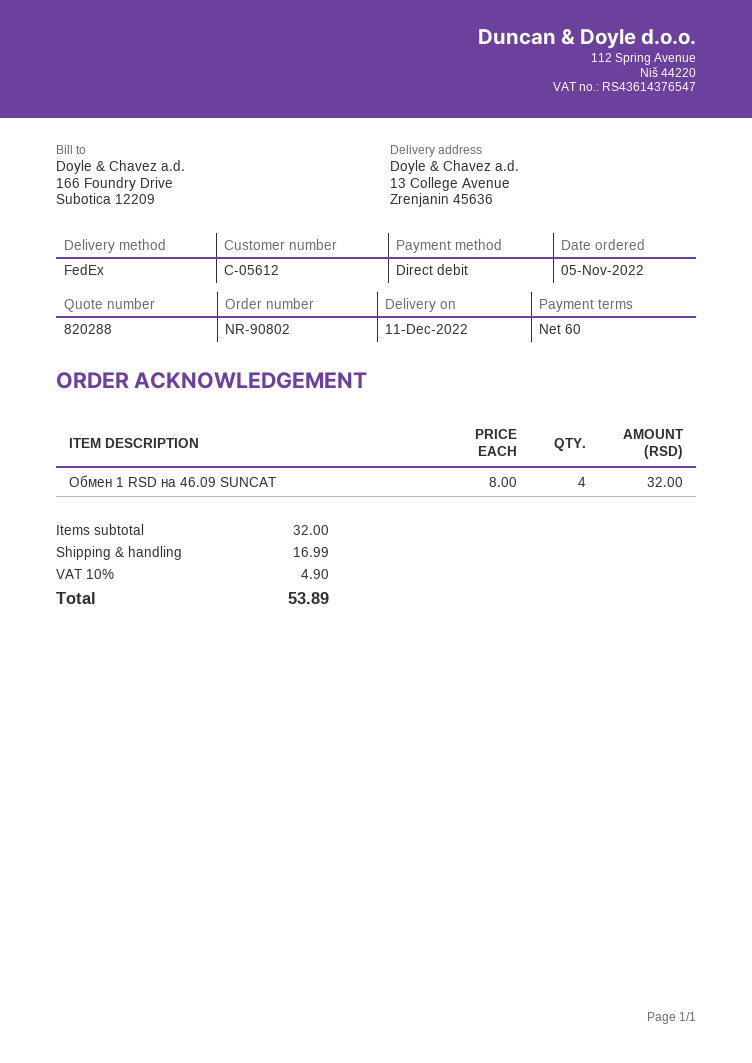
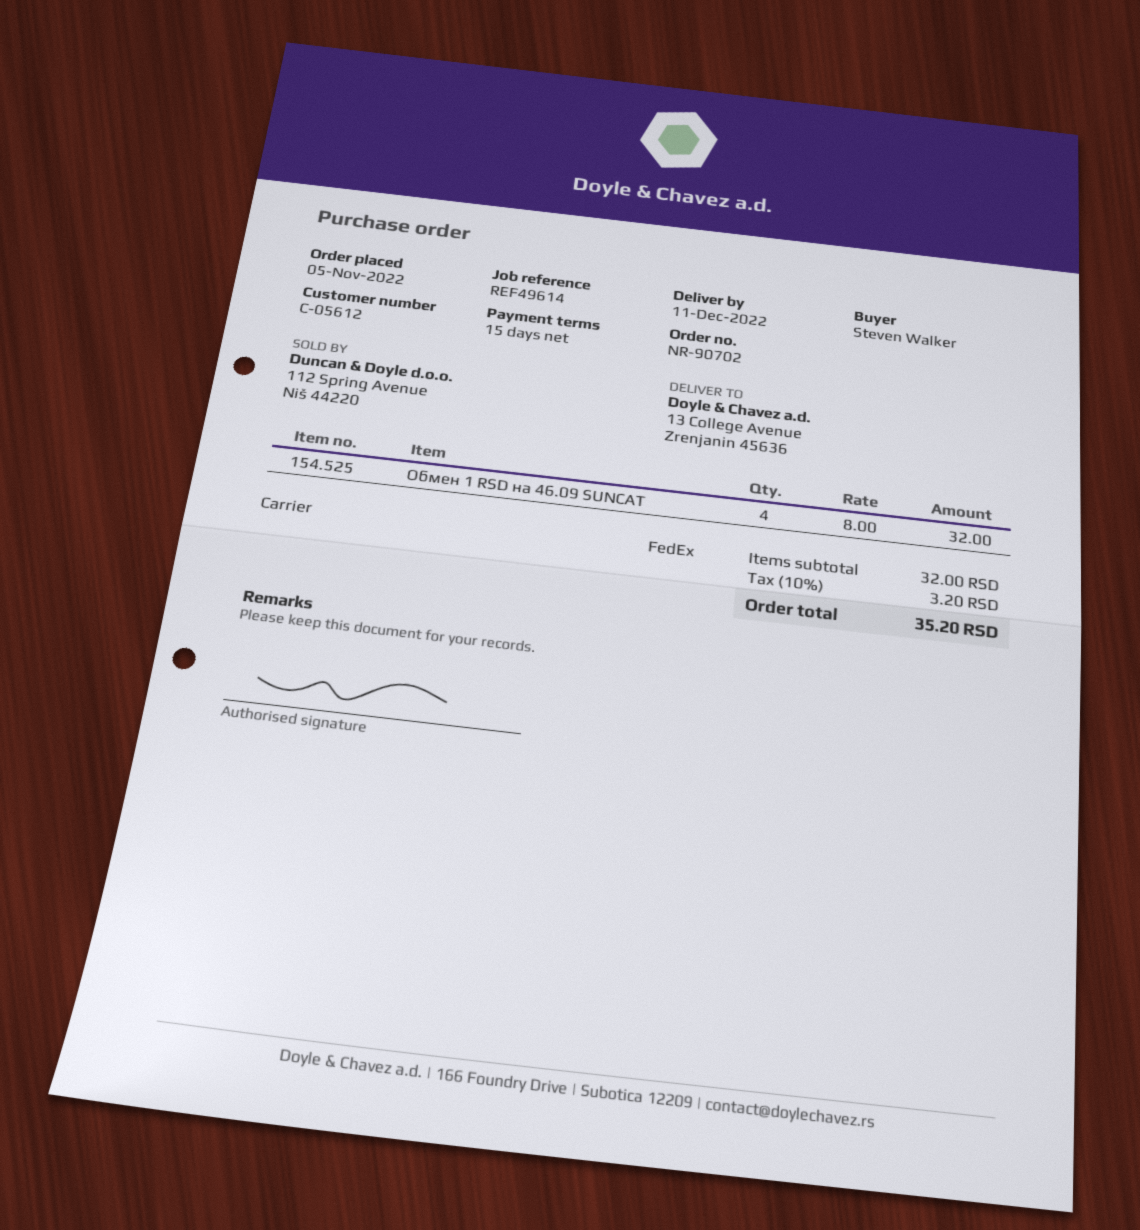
order number: NR-90802 -> NR-90702
payment terms: 60 days -> 15 days
shipping: 16.99 -> none
tax: 10% = 4.90 -> 10% = 3.20
total: 53.89 -> 35.20

